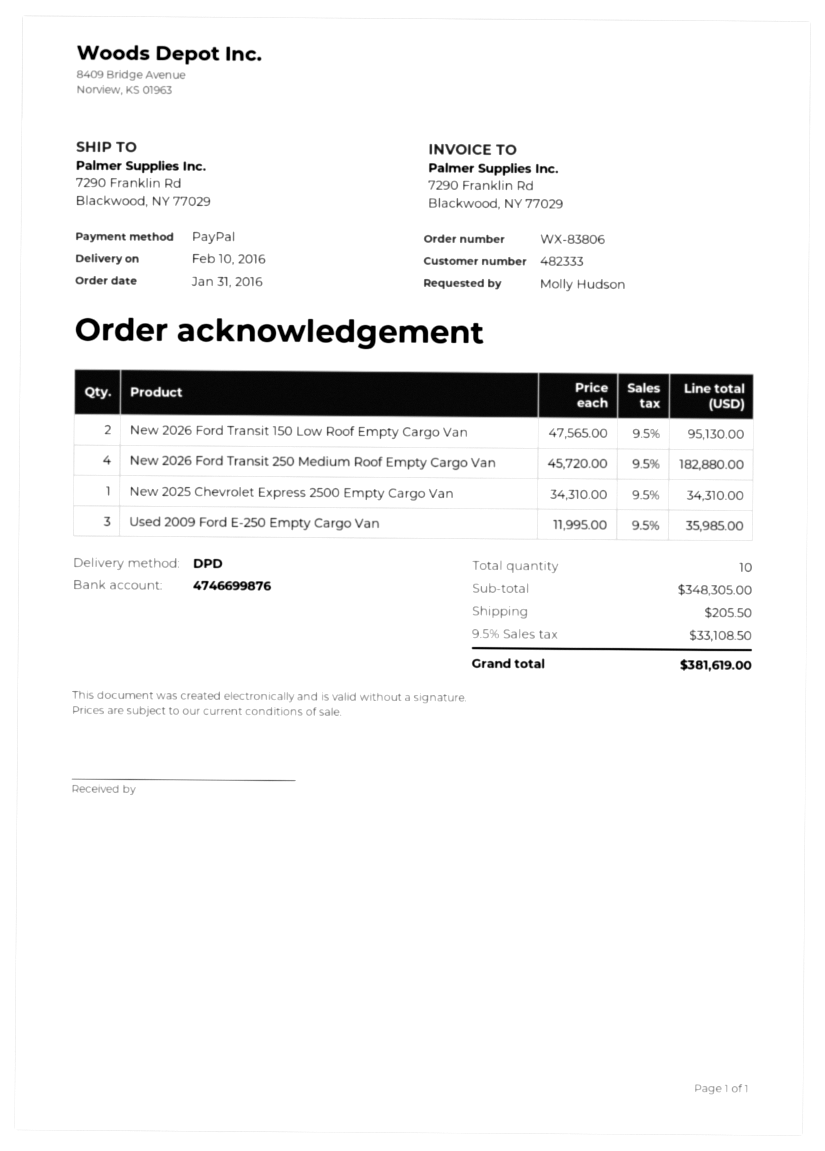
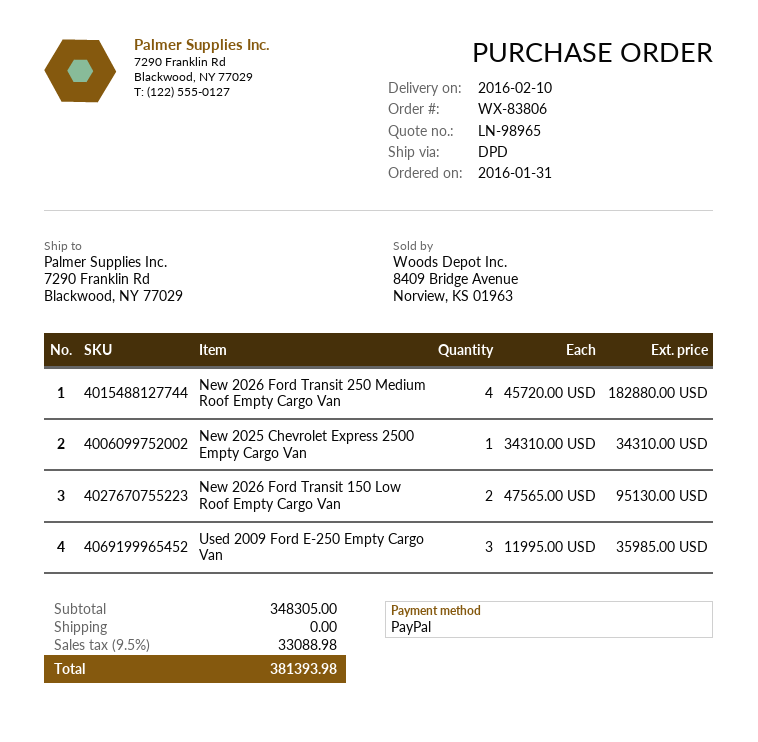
shipping: 205.50 -> 0.00
tax: 9.5% = 33108.50 -> 9.5% = 33088.98
total: 381619.00 -> 381393.98

